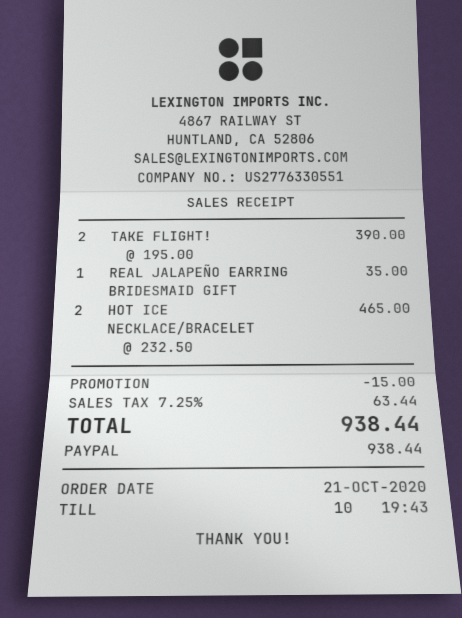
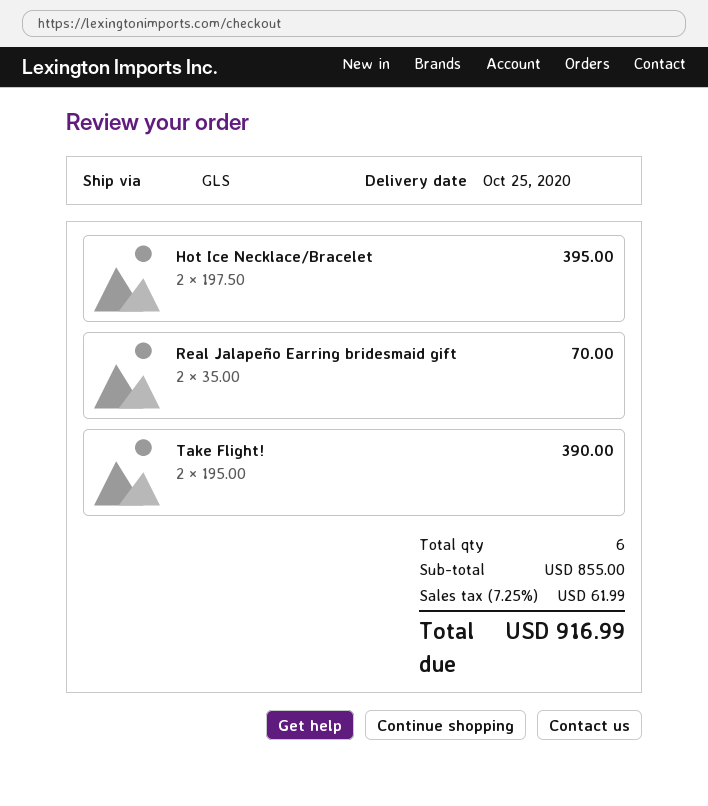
REAL JALAPEÑO EARRING BRIDESMAID GIFT: 1 x 35.00 = 35.00 -> 2 x 35.00 = 70.00
HOT ICE NECKLACE/BRACELET: 2 x 232.50 = 465.00 -> 2 x 197.50 = 395.00
discount: 15.00 -> none
tax: 7.25% = 63.44 -> 7.25% = 61.99
total: 938.44 -> 916.99

